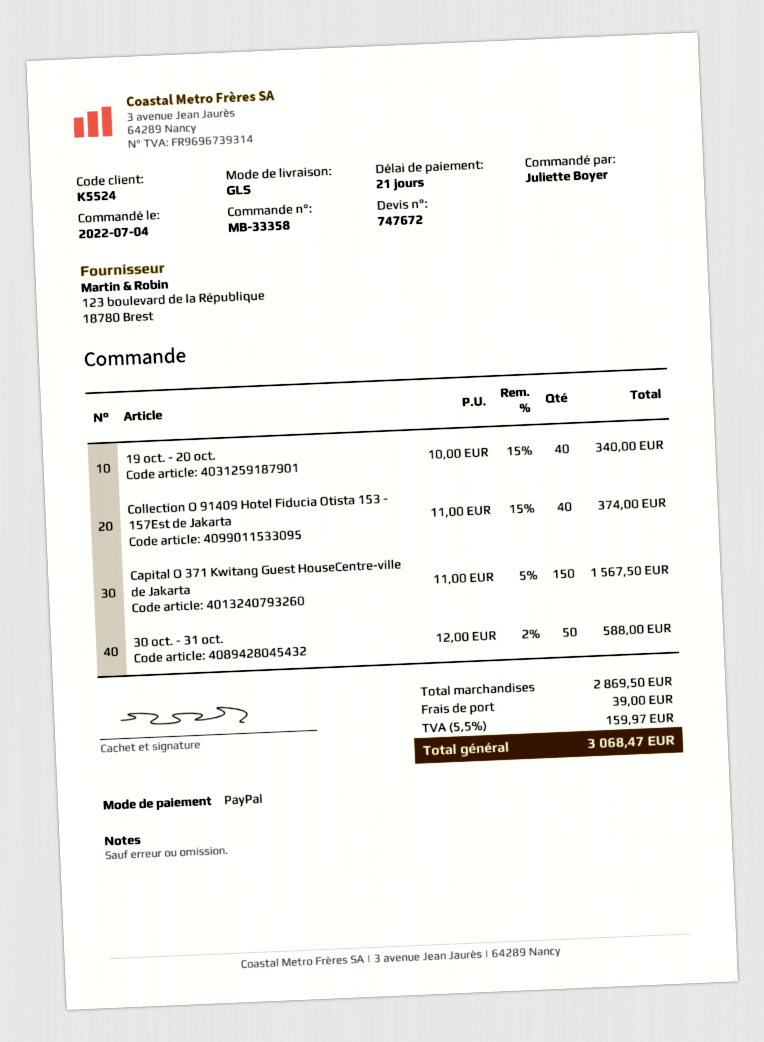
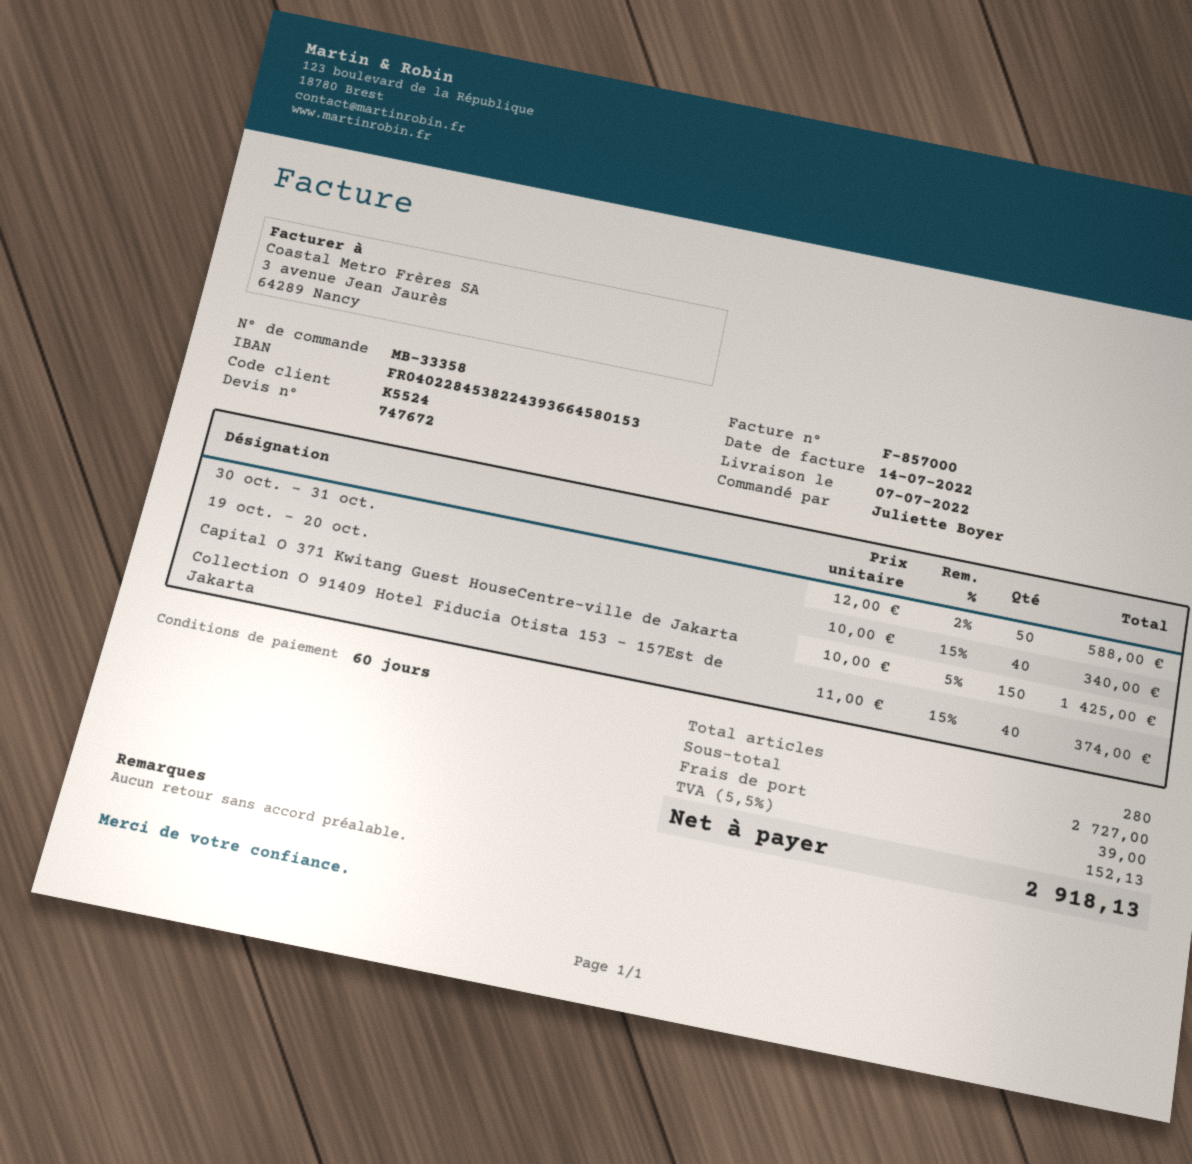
payment terms: 21 days -> 60 days
Capital O 371 Kwitang Guest HouseCentre-ville de Jakarta: 150 x 11.00 - 5% = 1567.50 -> 150 x 10.00 - 5% = 1425.00
subtotal: 2869.50 -> 2727.00
tax: 5.5% = 159.97 -> 5.5% = 152.13
total: 3068.47 -> 2918.13

